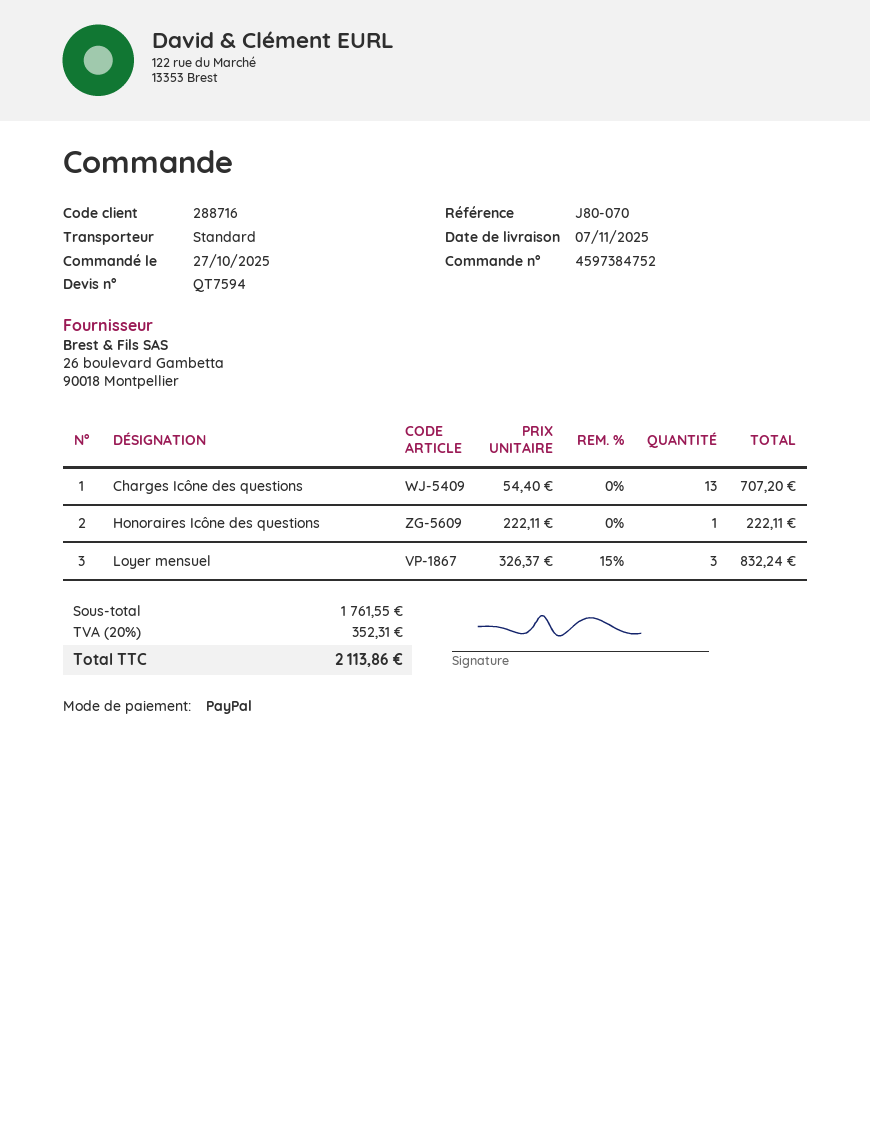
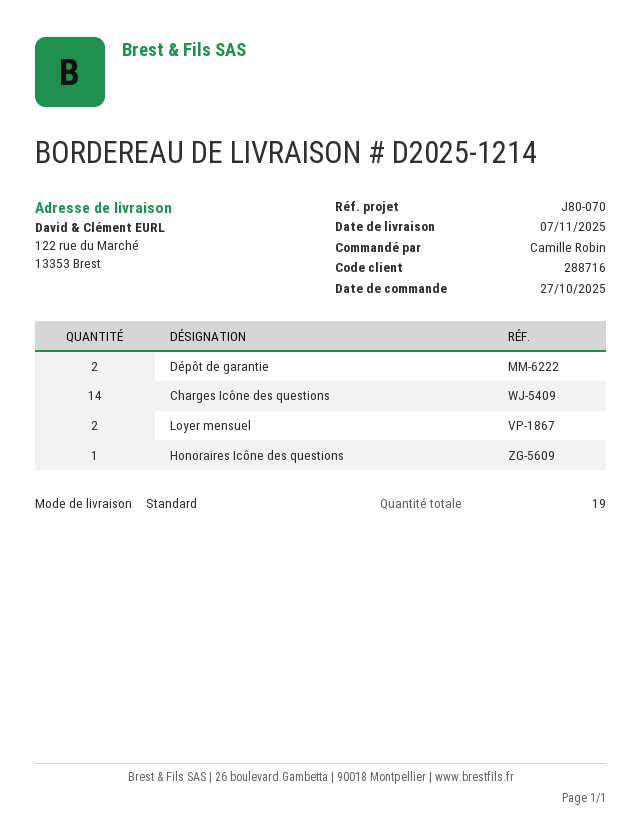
Charges Icône des questions: 13 -> 14
Loyer mensuel: 3 -> 2
Dépôt de garantie: none -> 2

